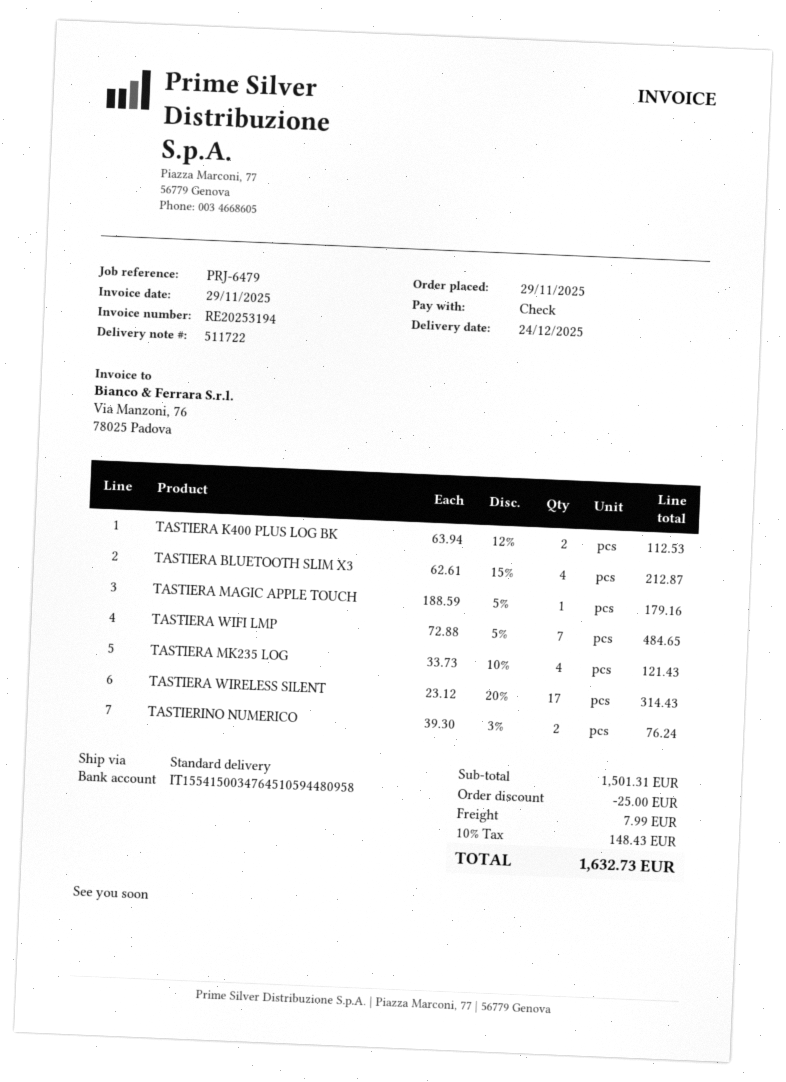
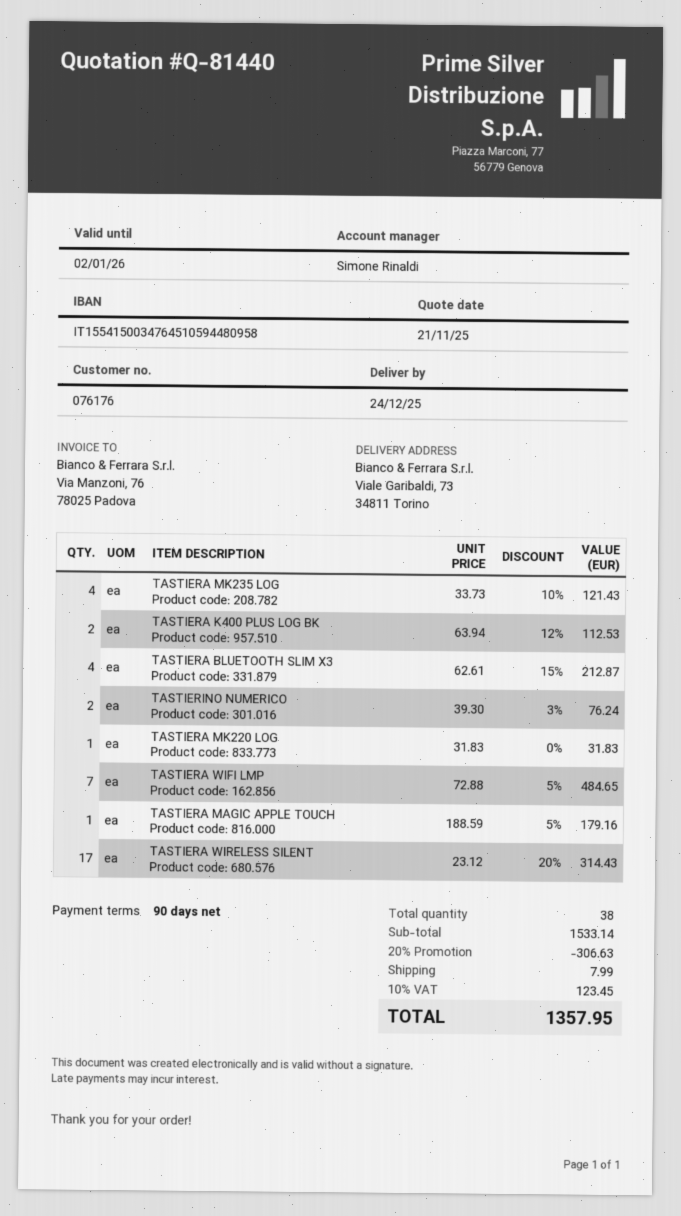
TASTIERA MK220 LOG: none -> 1 x 31.83 = 31.83
subtotal: 1501.31 -> 1533.14
discount: 25.00 -> 306.63
tax: 10% = 148.43 -> 10% = 123.45
total: 1632.73 -> 1357.95

